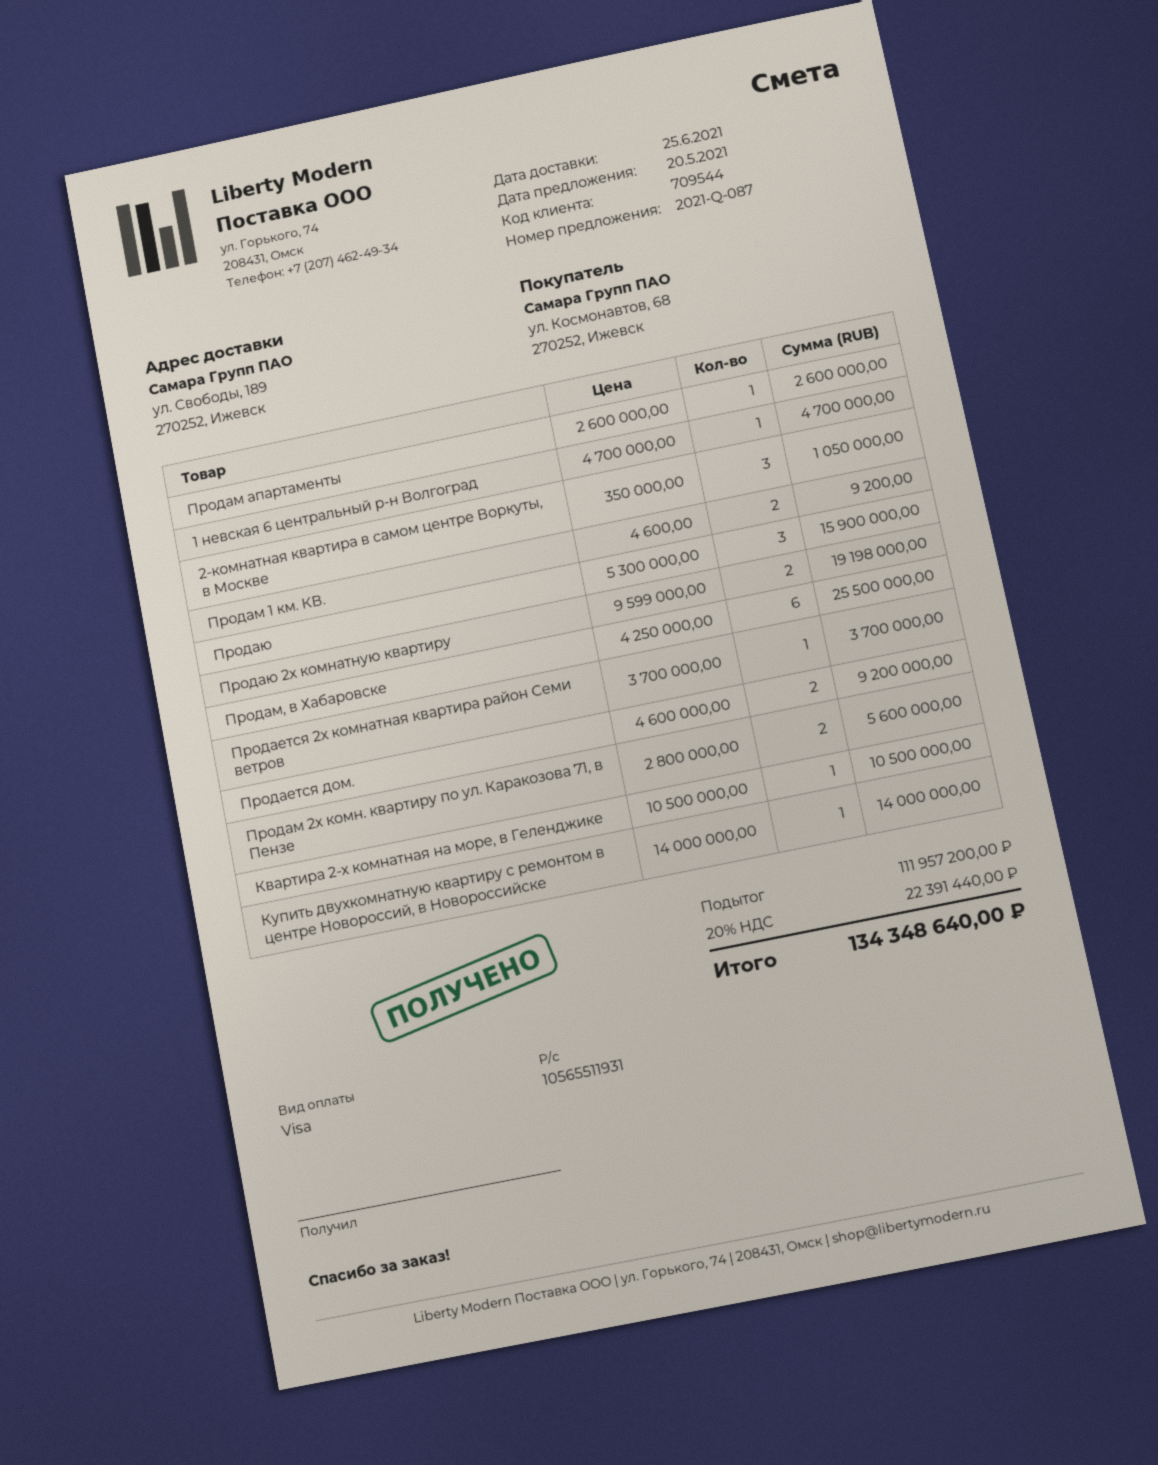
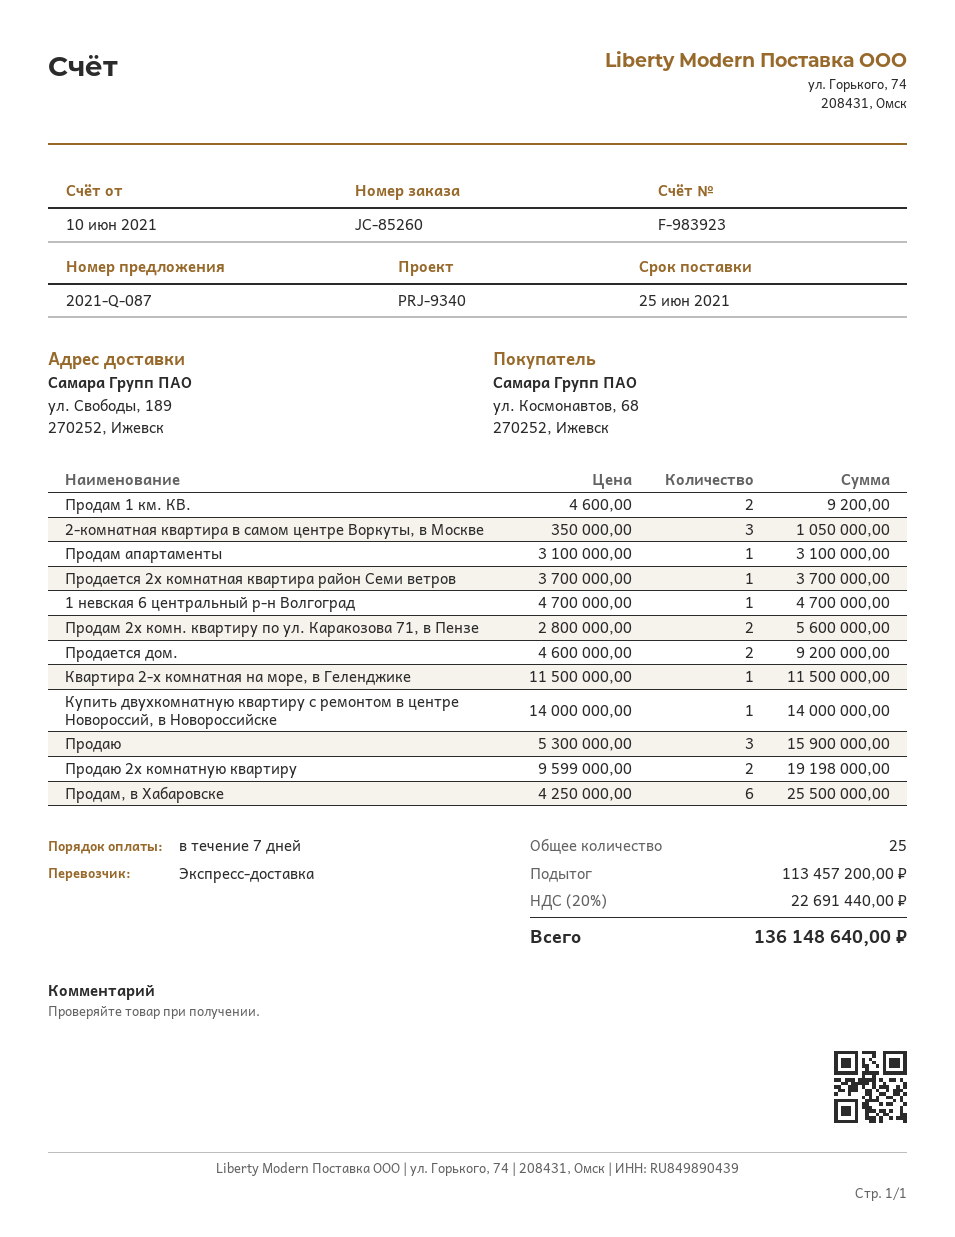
Продам апартаменты: 1 x 2600000.00 = 2600000.00 -> 1 x 3100000.00 = 3100000.00
Квартира 2-х комнатная на море, в Геленджике: 1 x 10500000.00 = 10500000.00 -> 1 x 11500000.00 = 11500000.00
subtotal: 111957200.00 -> 113457200.00
tax: 20% = 22391440.00 -> 20% = 22691440.00
total: 134348640.00 -> 136148640.00

